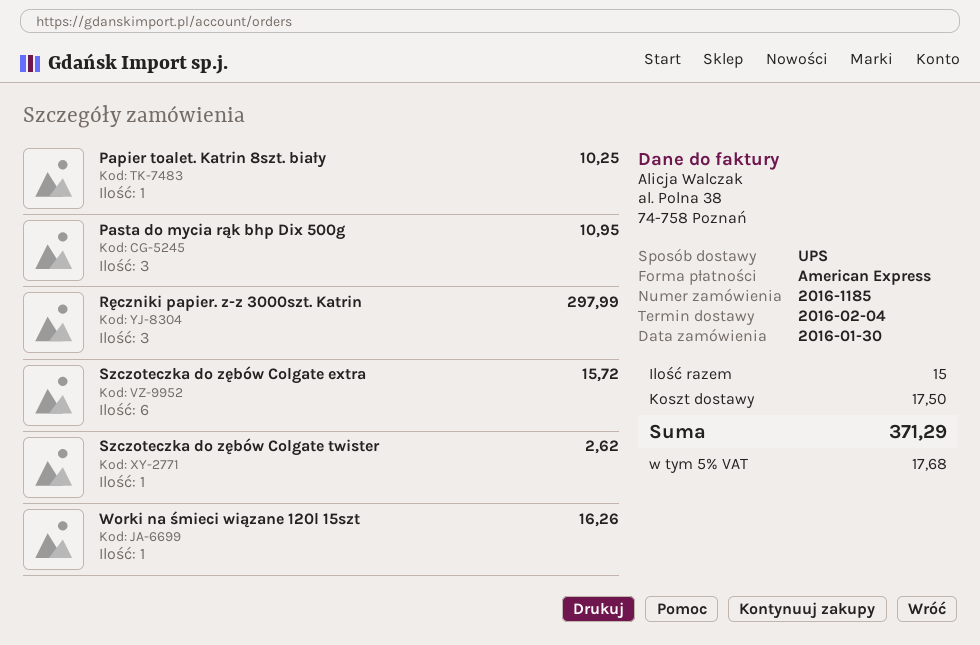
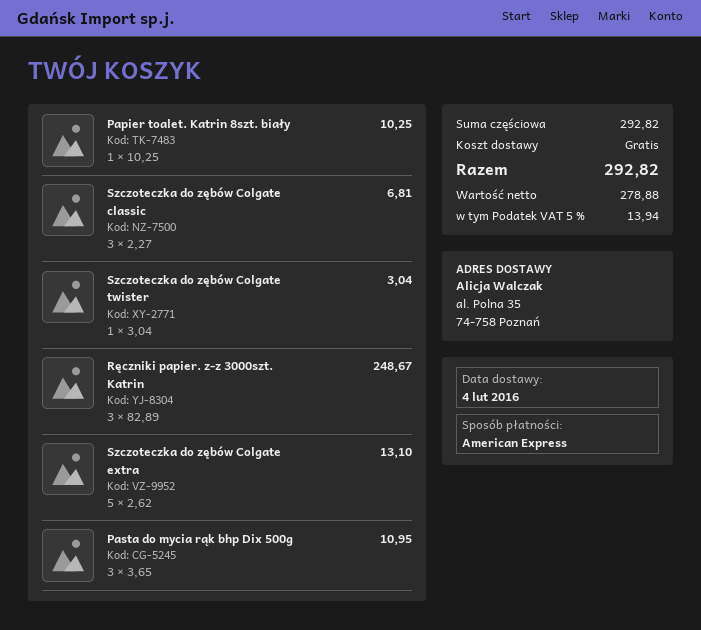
Ręczniki papier. z-z 3000szt. Katrin: 3 for 297.99 -> 3 for 248.67
Szczoteczka do zębów Colgate extra: 6 for 15.72 -> 5 for 13.10
Szczoteczka do zębów Colgate twister: 1 for 2.62 -> 1 for 3.04
Worki na śmieci wiązane 120l 15szt: 1 for 16.26 -> none
Szczoteczka do zębów Colgate classic: none -> 3 for 6.81
shipping: 17.50 -> 0.00
tax: 5% = 17.68 -> 5% = 13.94
total: 371.29 -> 292.82

